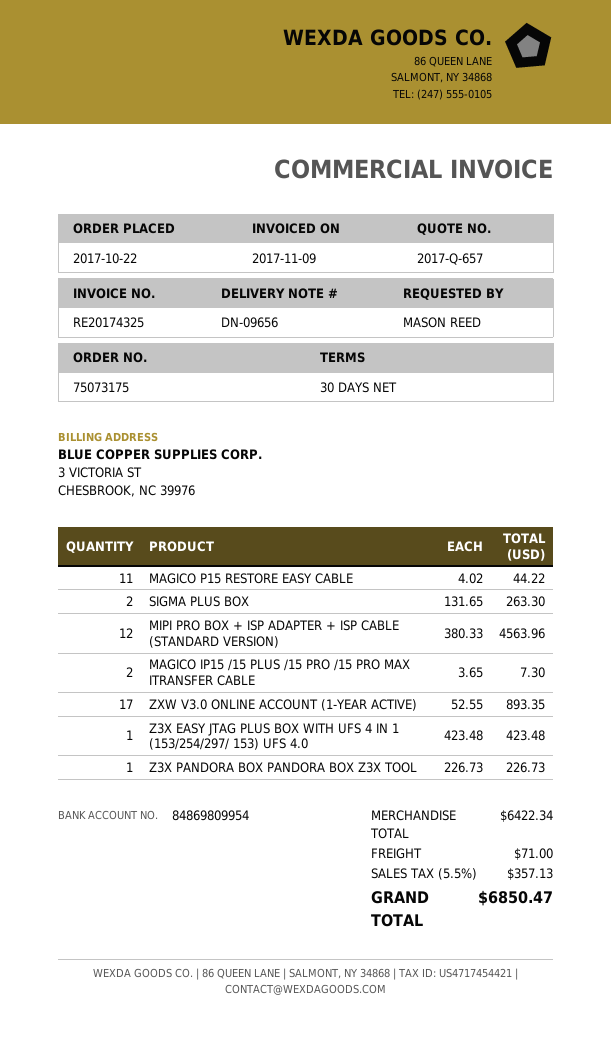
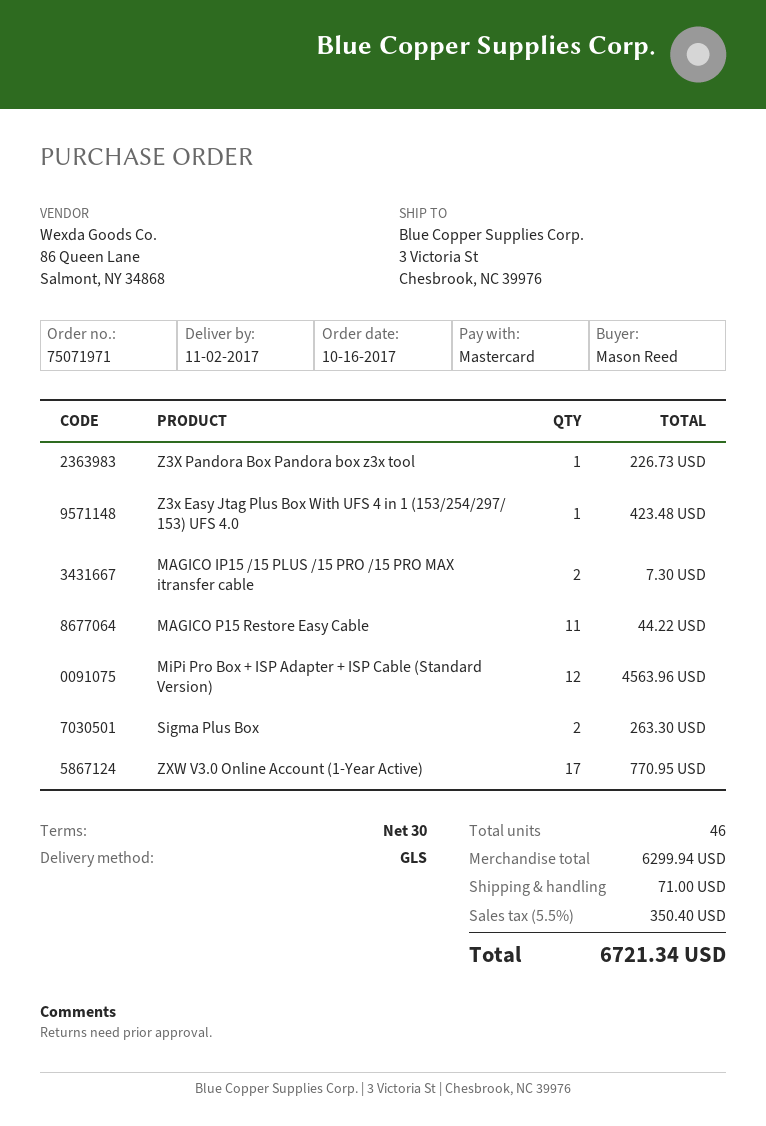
order number: 75073175 -> 75071971
order date: 2017-10-22 -> 2017-10-16
ZXW V3.0 ONLINE ACCOUNT (1-YEAR ACTIVE): 17 for 893.35 -> 17 for 770.95
subtotal: 6422.34 -> 6299.94
tax: 5.5% = 357.13 -> 5.5% = 350.40
total: 6850.47 -> 6721.34

